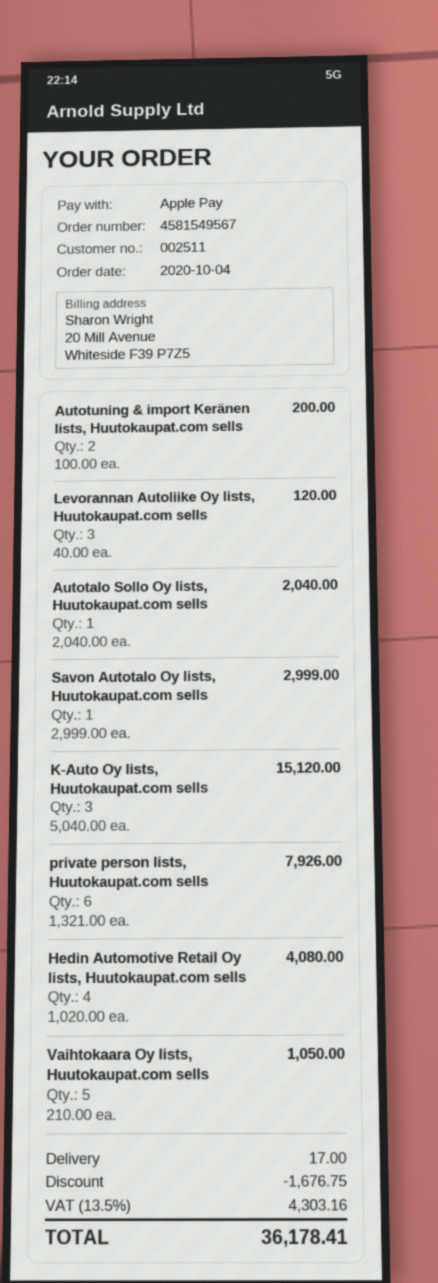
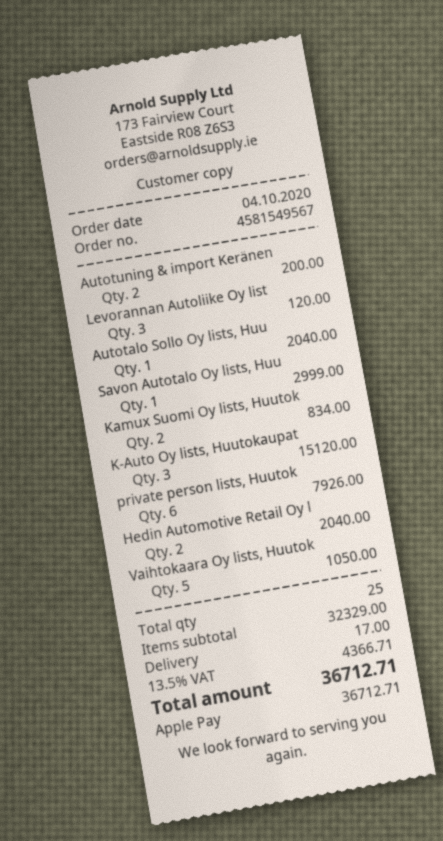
Hedin Automotive Retail Oy lists, Huutokaupat.com sells: 4 for 4080.00 -> 2 for 2040.00
Kamux Suomi Oy lists, Huutok: none -> 2 for 834.00
discount: 1676.75 -> none
tax: 13.5% = 4303.16 -> 13.5% = 4366.71
total: 36178.41 -> 36712.71

